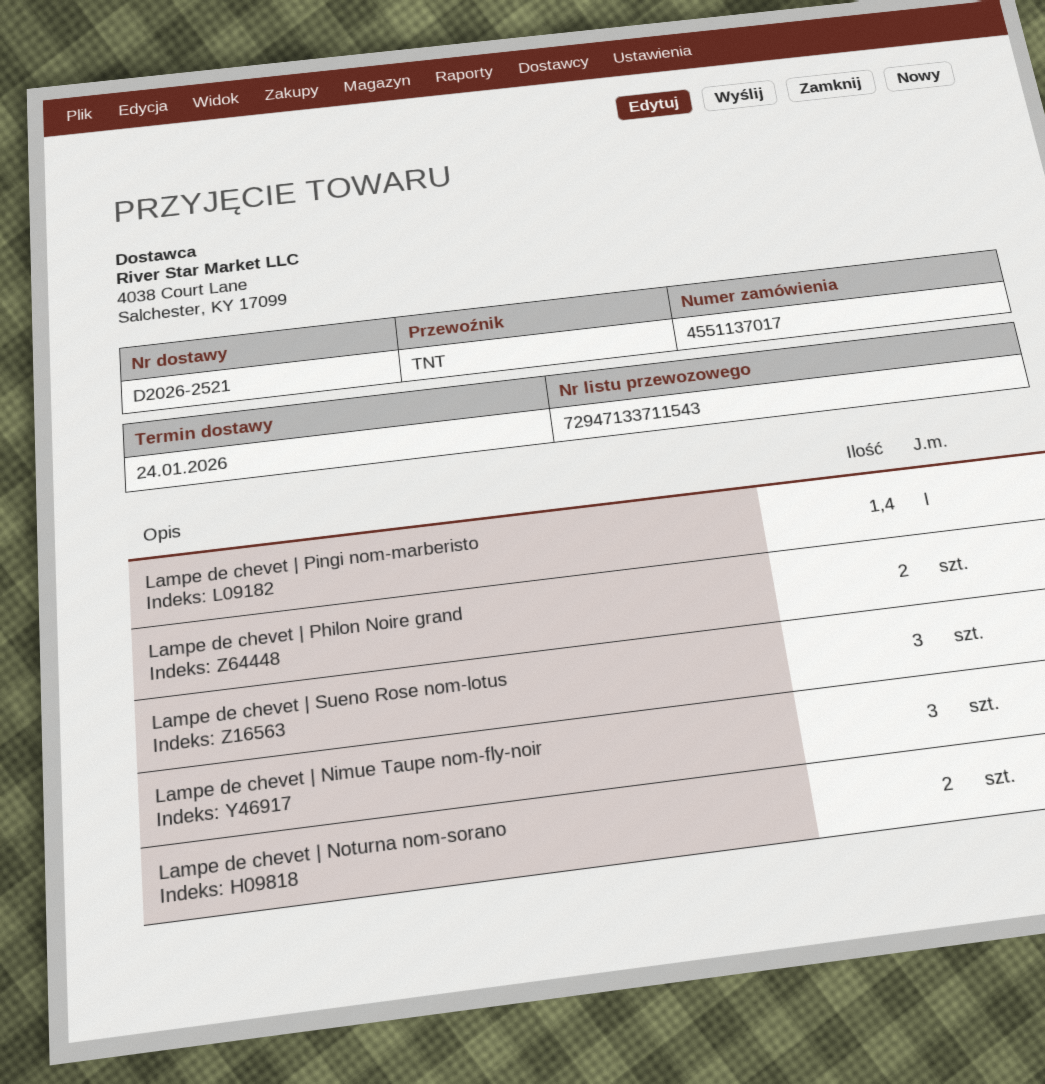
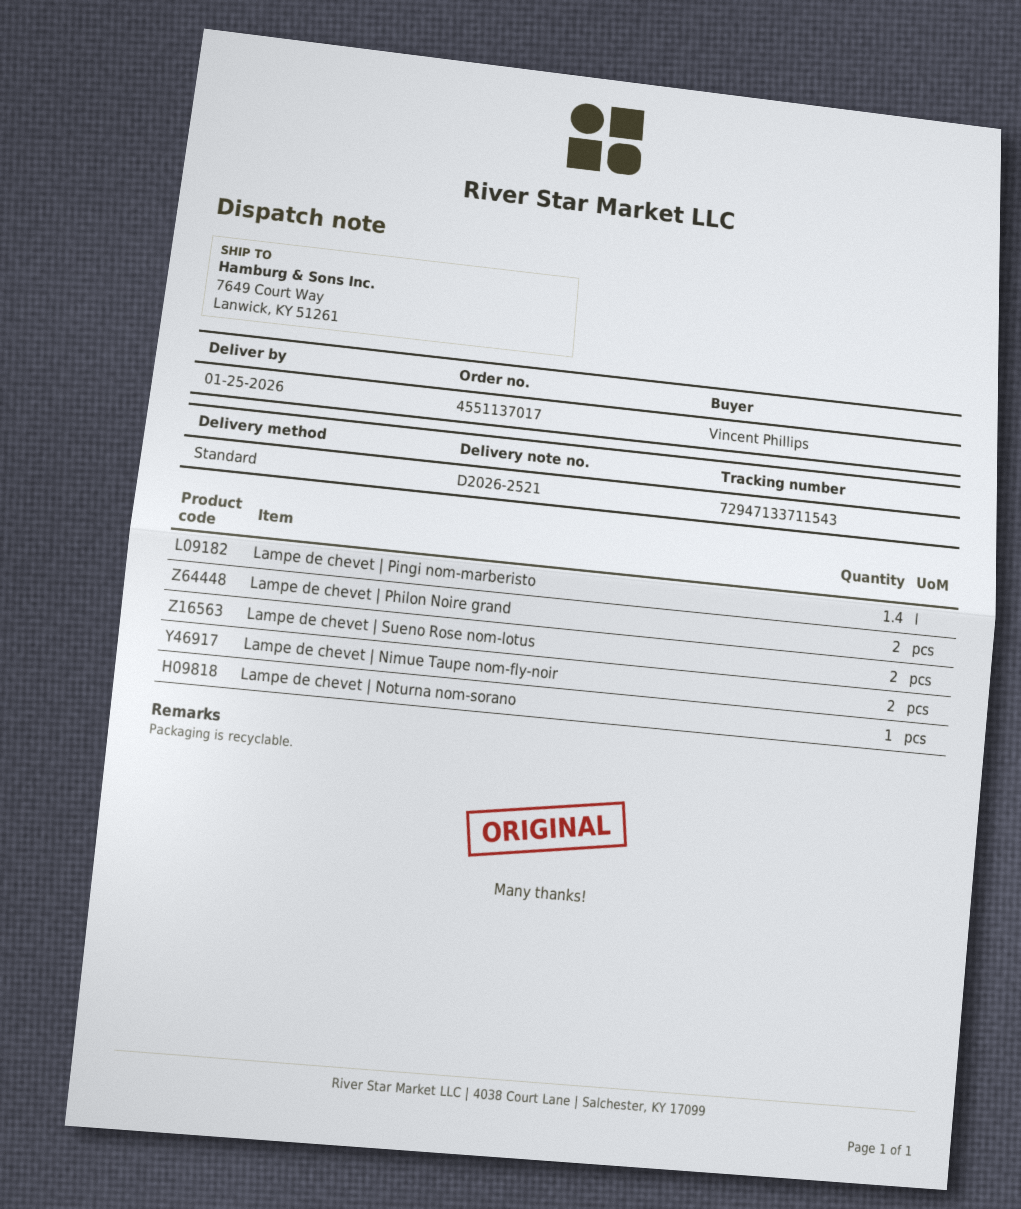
delivery date: 2026-01-24 -> 2026-01-25
shipping method: TNT -> standard
Lampe de chevet | Sueno Rose nom-lotus: 3 -> 2
Lampe de chevet | Nimue Taupe nom-fly-noir: 3 -> 2
Lampe de chevet | Noturna nom-sorano: 2 -> 1

